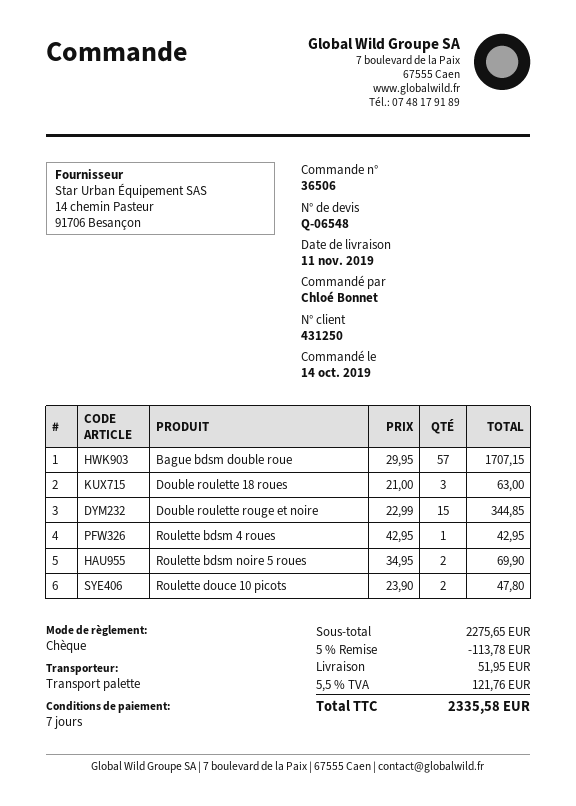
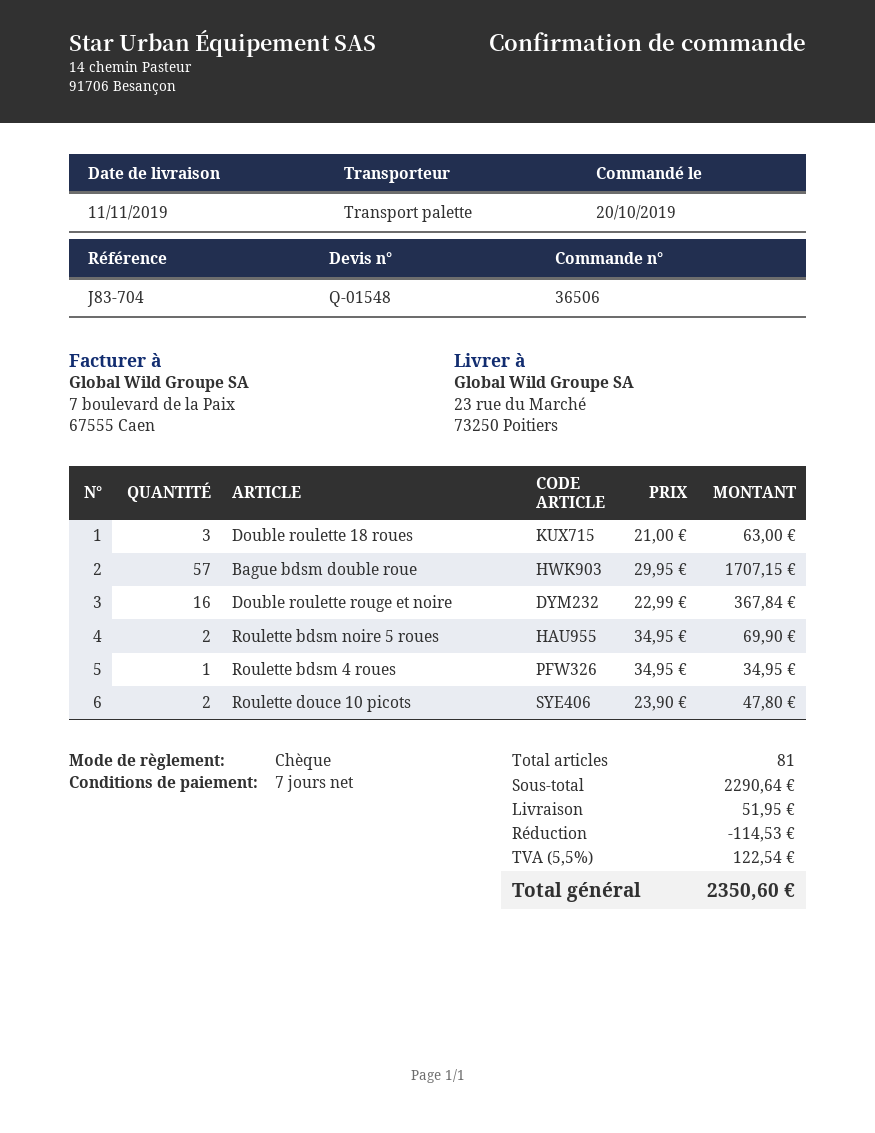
quote number: Q-06548 -> Q-01548
order date: 2019-10-14 -> 2019-10-20
Double roulette rouge et noire: 15 x 22.99 = 344.85 -> 16 x 22.99 = 367.84
Roulette bdsm 4 roues: 1 x 42.95 = 42.95 -> 1 x 34.95 = 34.95
subtotal: 2275.65 -> 2290.64
discount: 113.78 -> 114.53
tax: 5.5% = 121.76 -> 5.5% = 122.54
total: 2335.58 -> 2350.60

